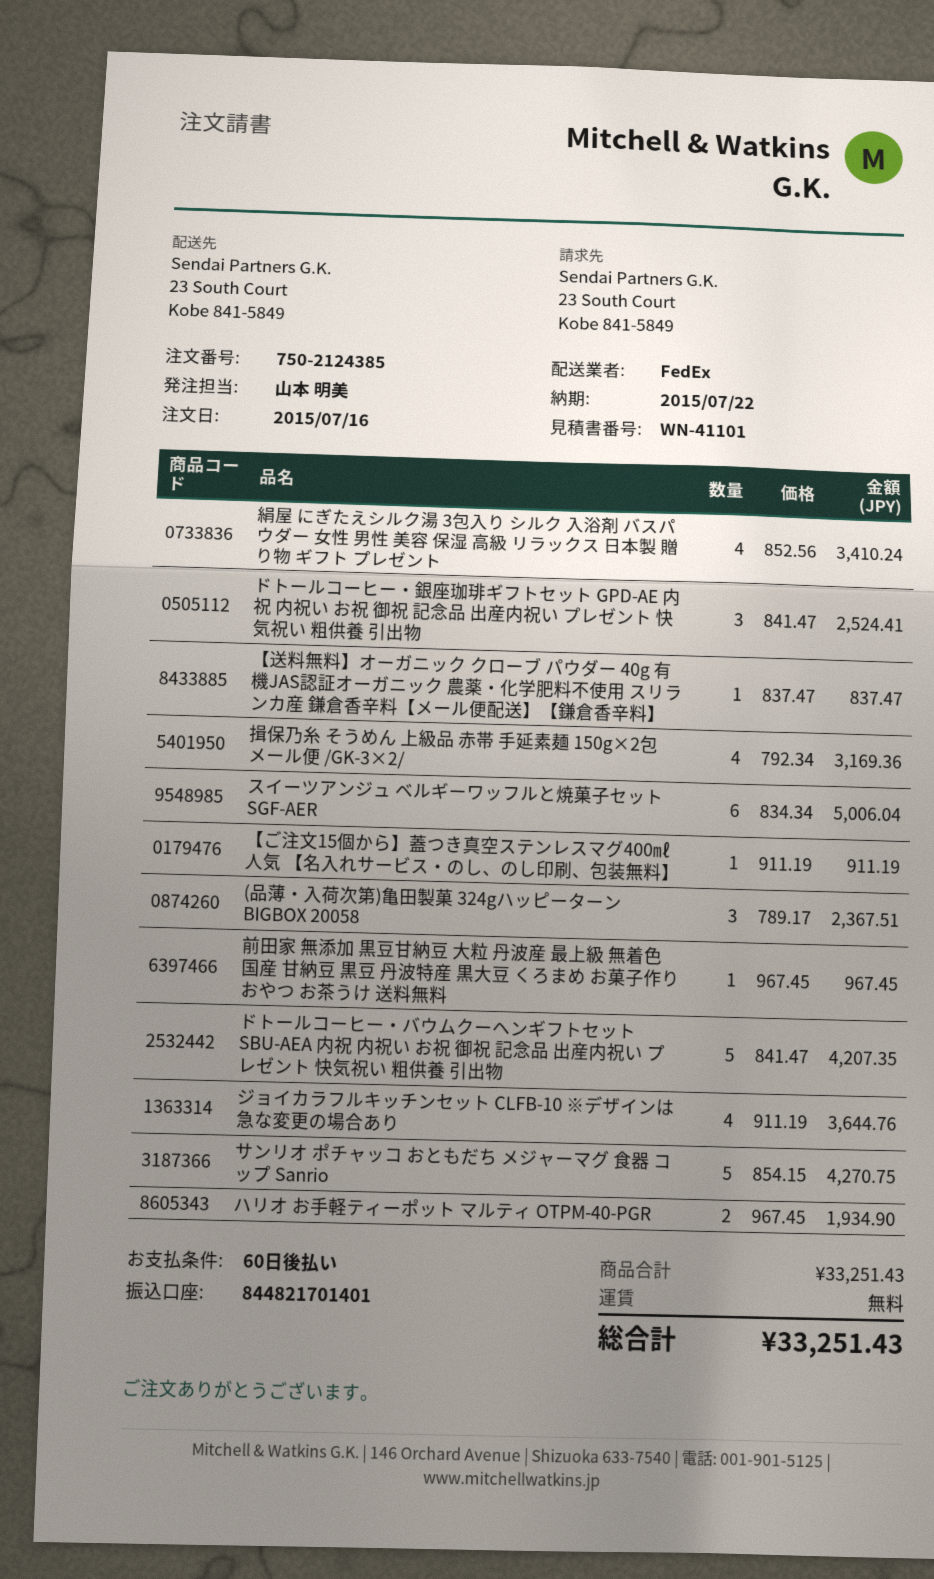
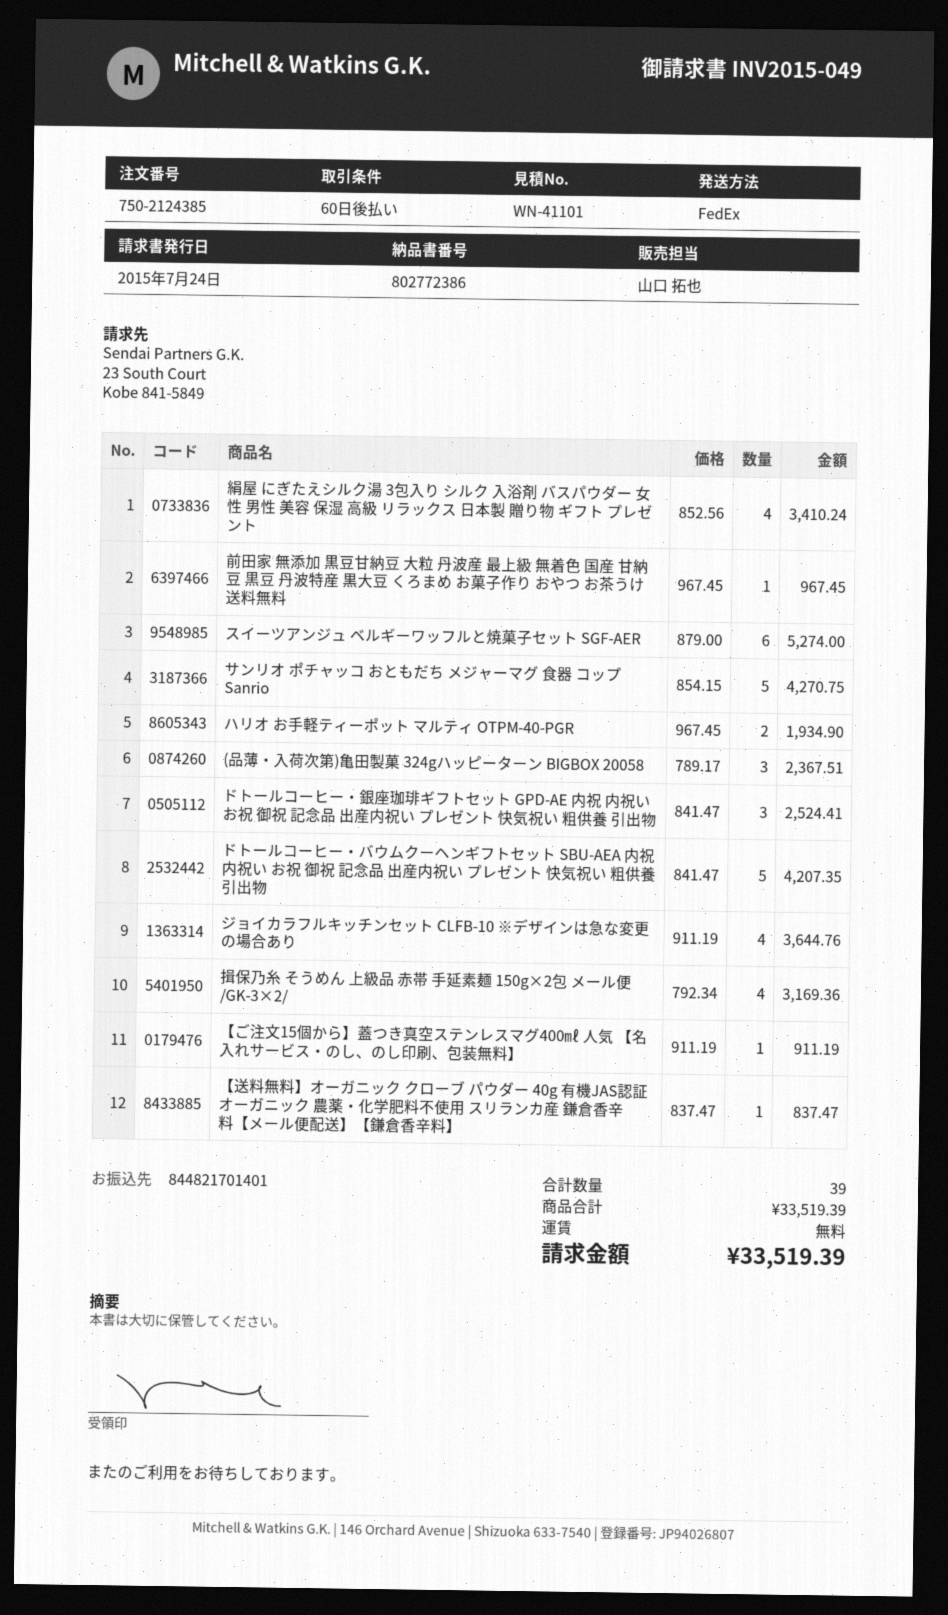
スイーツアンジュ ベルギーワッフルと焼菓子セット SGF-AER: 6 x 834.34 = 5006.04 -> 6 x 879.00 = 5274.00
subtotal: 33251.43 -> 33519.39
total: 33251.43 -> 33519.39

